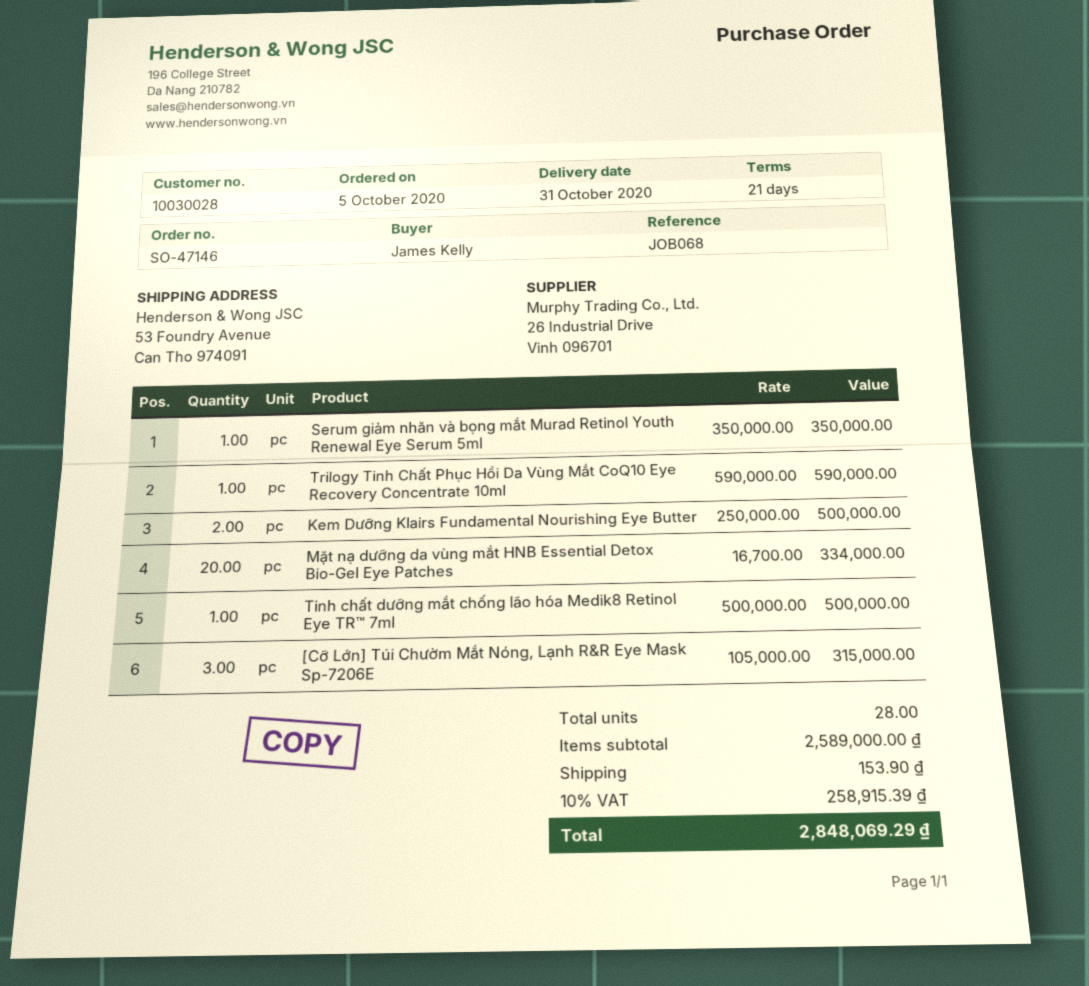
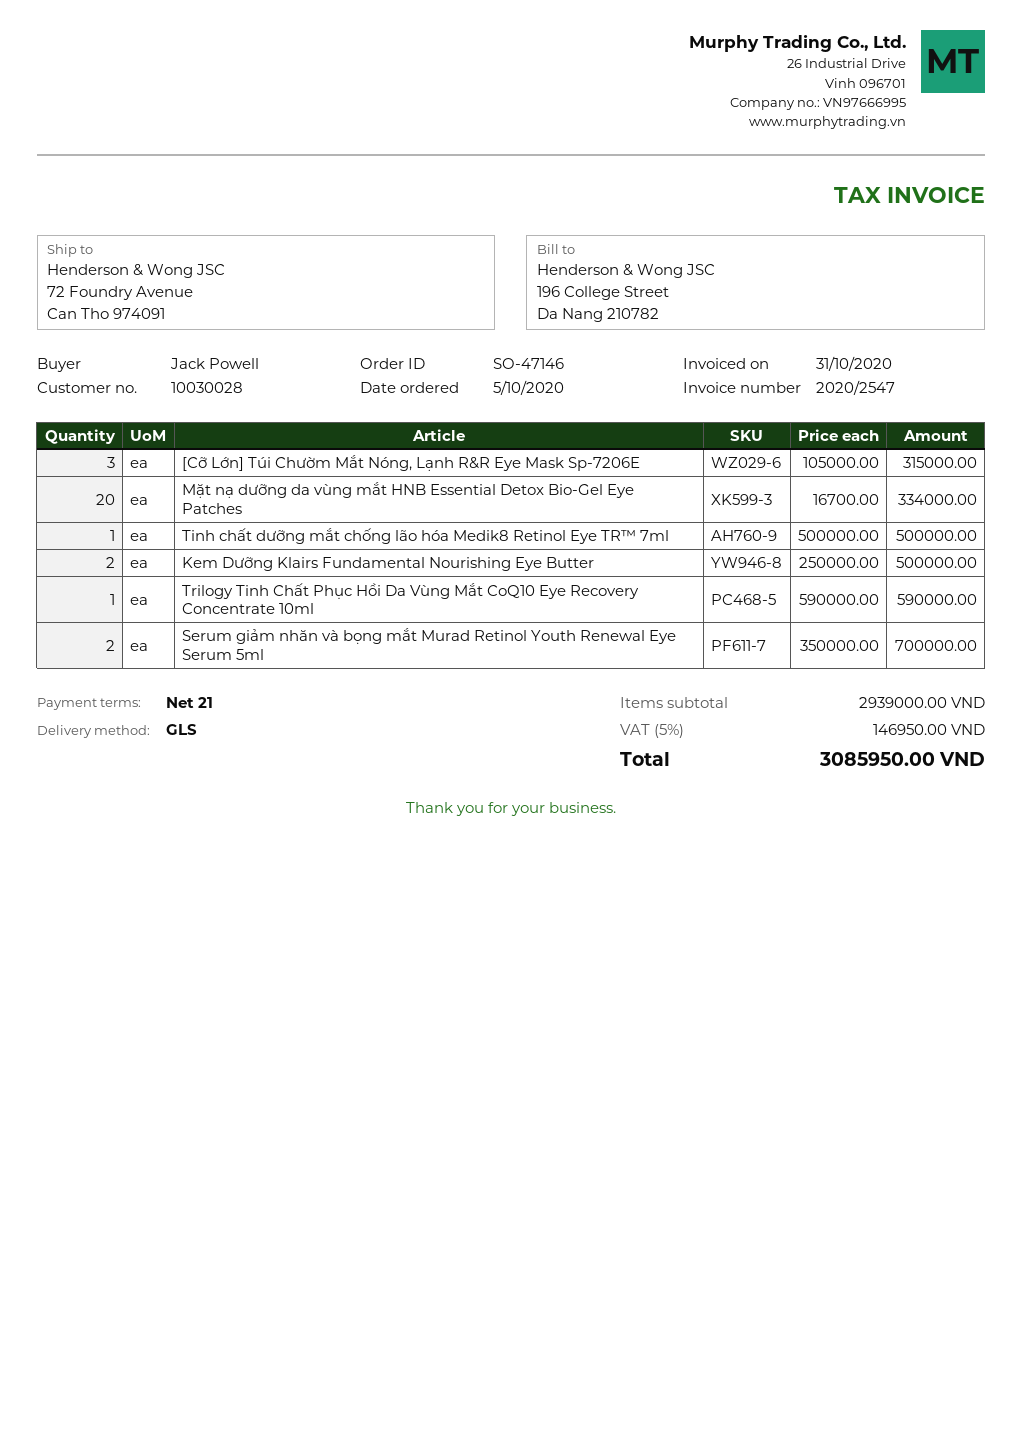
ordered by: James Kelly -> Jack Powell
ship to: 53 Foundry Avenue, Can Tho 974091 -> 72 Foundry Avenue, Can Tho 974091
Serum giảm nhăn và bọng mắt Murad Retinol Youth Renewal Eye Serum 5ml: 1 x 350000.00 = 350000.00 -> 2 x 350000.00 = 700000.00
subtotal: 2589000.00 -> 2939000.00
shipping: 153.90 -> none
tax: 10% = 258915.39 -> 5% = 146950.00
total: 2848069.29 -> 3085950.00

